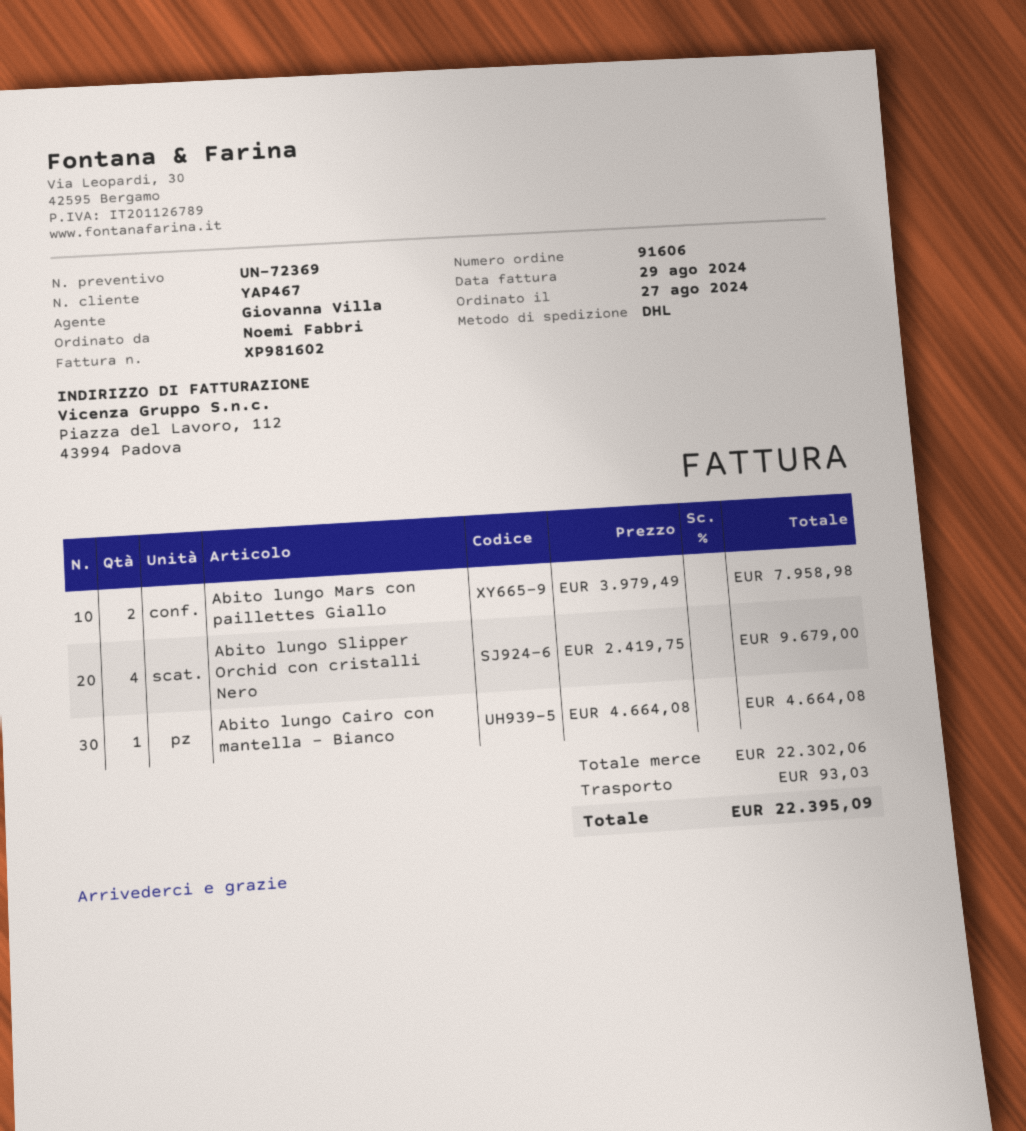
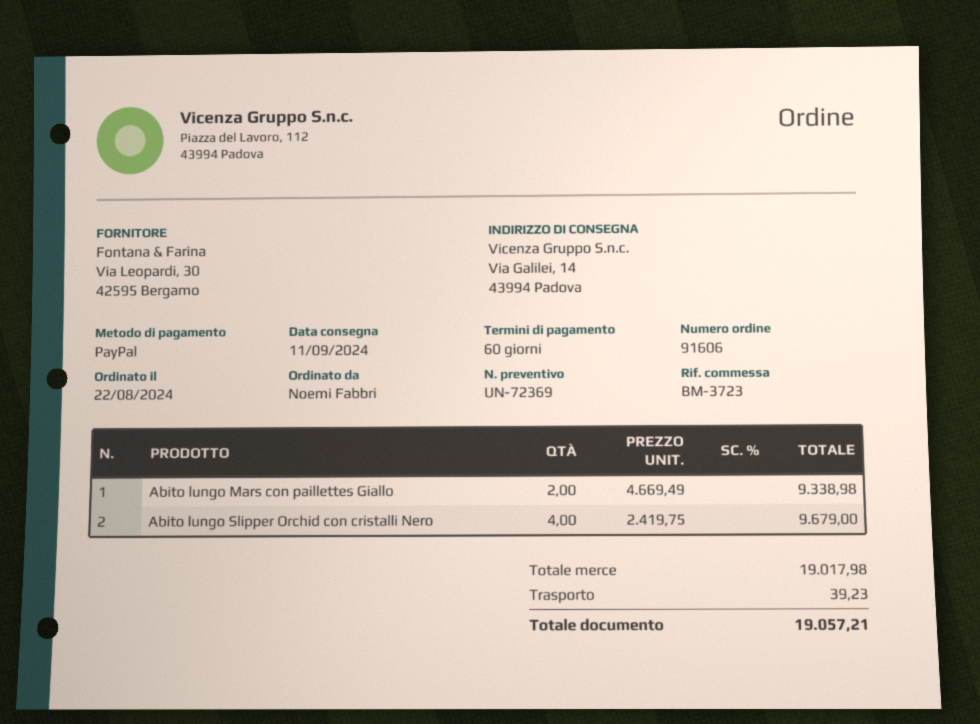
order date: 2024-08-27 -> 2024-08-22
Abito lungo Mars con paillettes Giallo: 2 x 3979.49 = 7958.98 -> 2 x 4669.49 = 9338.98
Abito lungo Cairo con mantella - Bianco: 1 x 4664.08 = 4664.08 -> none
subtotal: 22302.06 -> 19017.98
shipping: 93.03 -> 39.23
total: 22395.09 -> 19057.21

